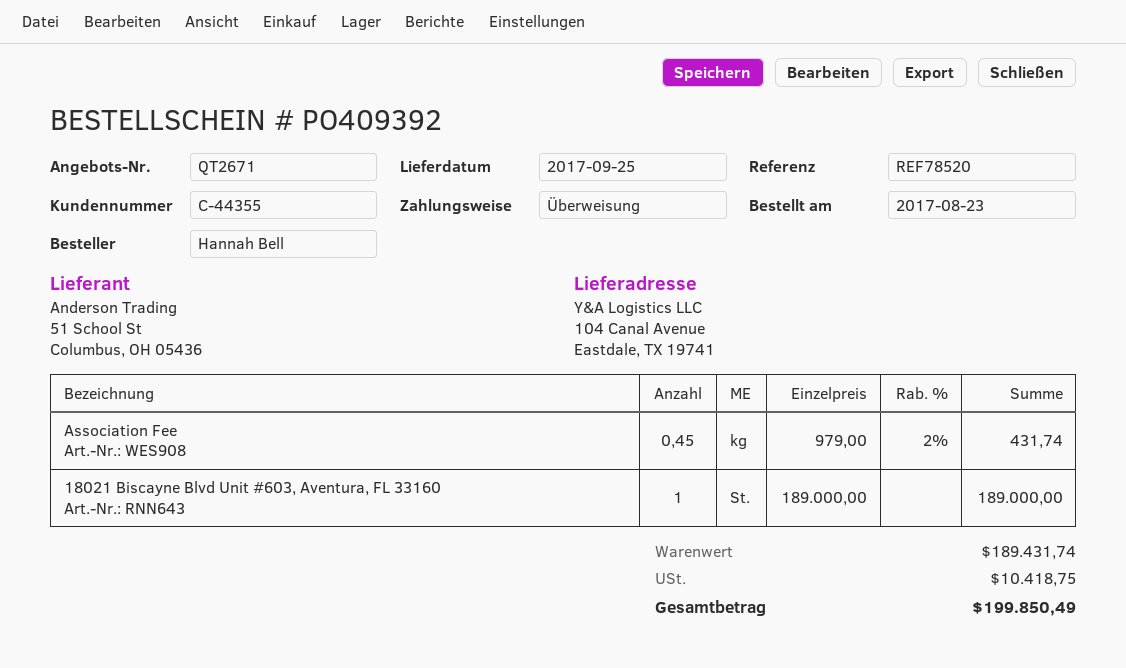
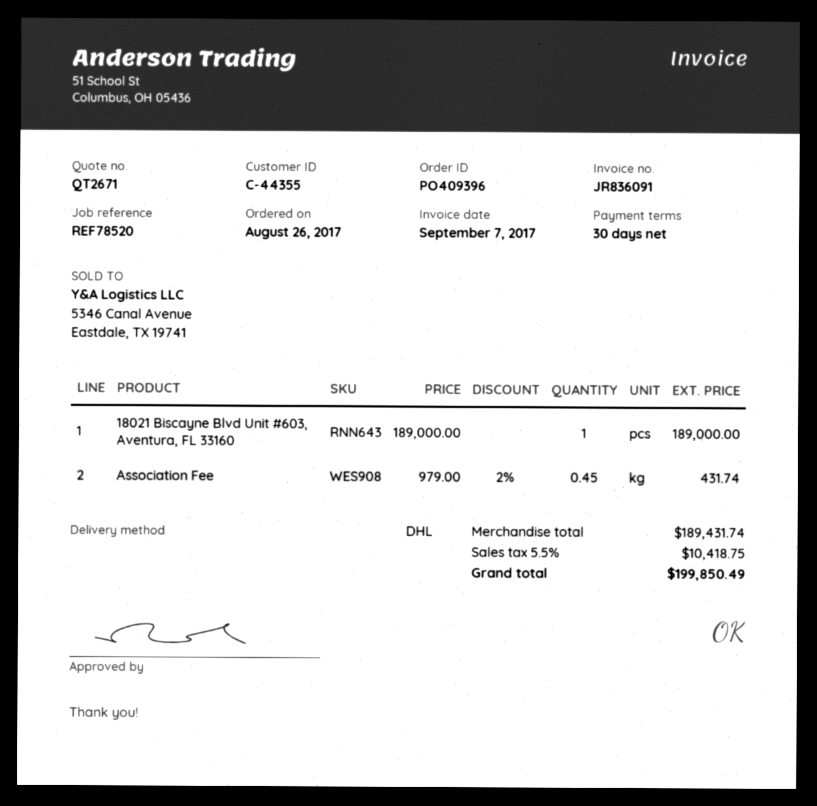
order number: PO409392 -> PO409396
order date: 2017-08-23 -> 2017-08-26

